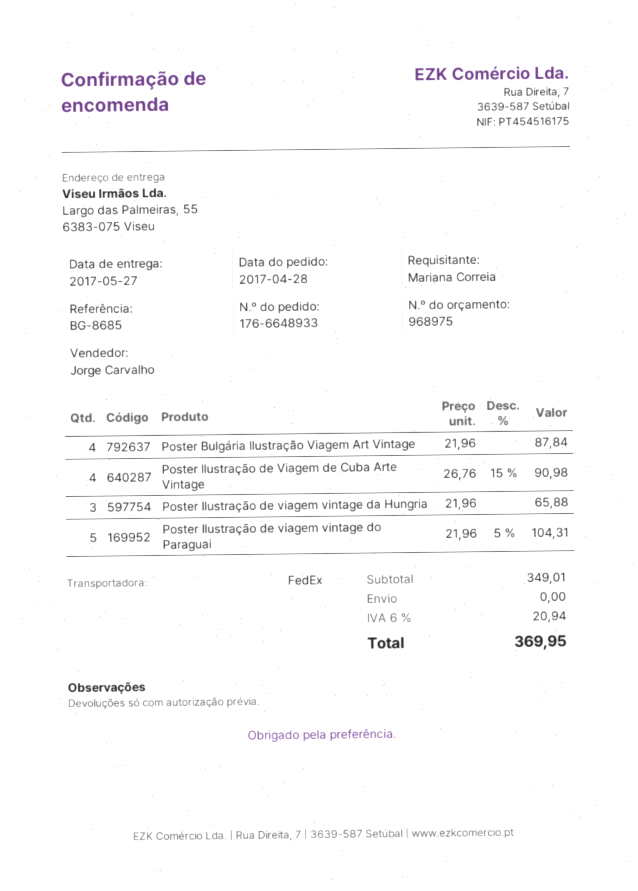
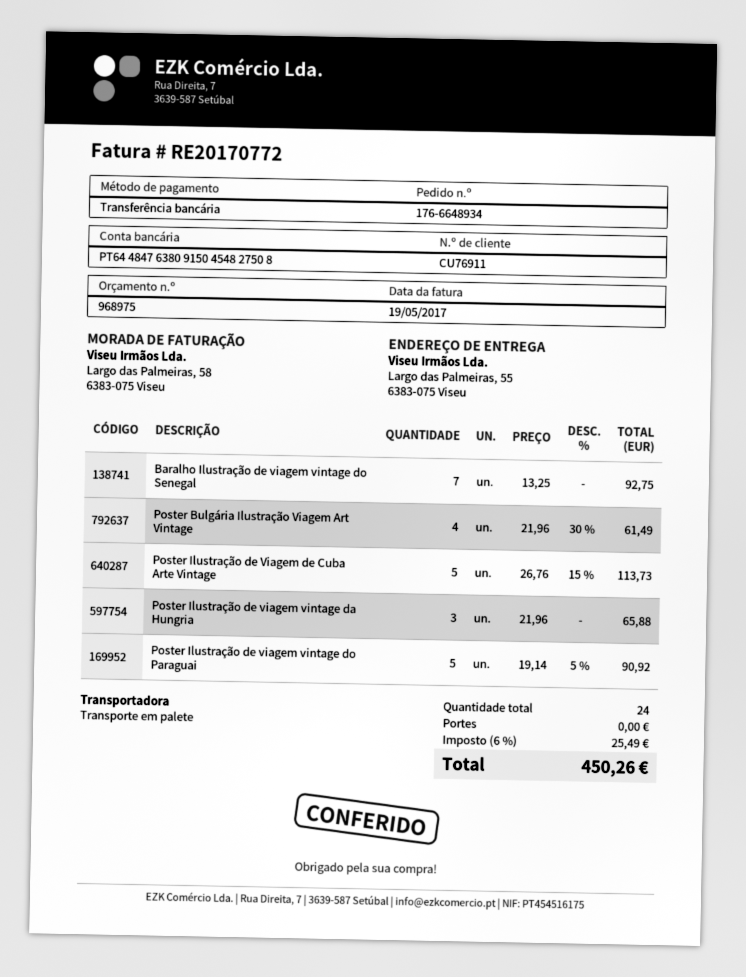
order number: 176-6648933 -> 176-6648934
shipping method: FedEx -> pallet freight
Poster Bulgária Ilustração Viagem Art Vintage: 4 x 21.96 = 87.84 -> 4 x 21.96 - 30% = 61.49
Poster Ilustração de Viagem de Cuba Arte Vintage: 4 x 26.76 - 15% = 90.98 -> 5 x 26.76 - 15% = 113.73
Poster Ilustração de viagem vintage do Paraguai: 5 x 21.96 - 5% = 104.31 -> 5 x 19.14 - 5% = 90.92
Baralho Ilustração de viagem vintage do Senegal: none -> 7 x 13.25 = 92.75
tax: 6% = 20.94 -> 6% = 25.49
total: 369.95 -> 450.26

